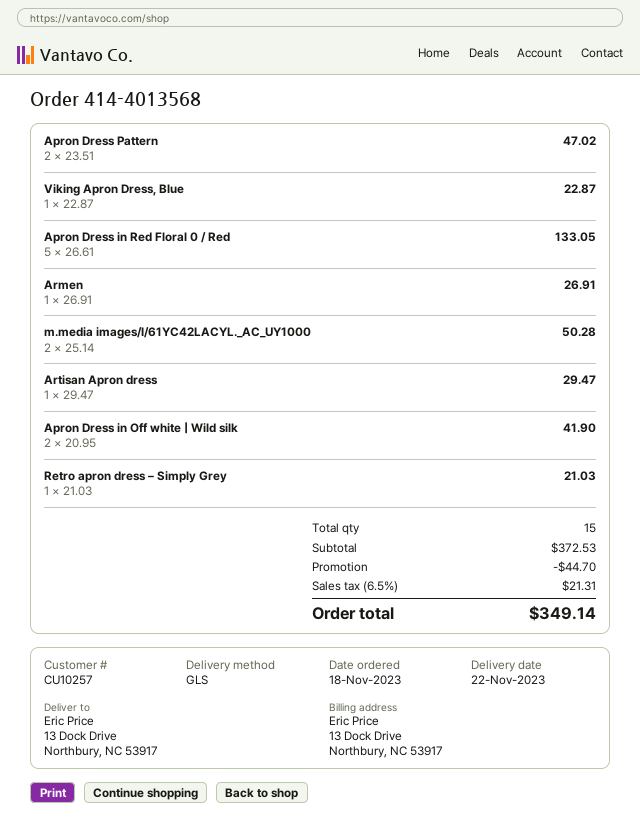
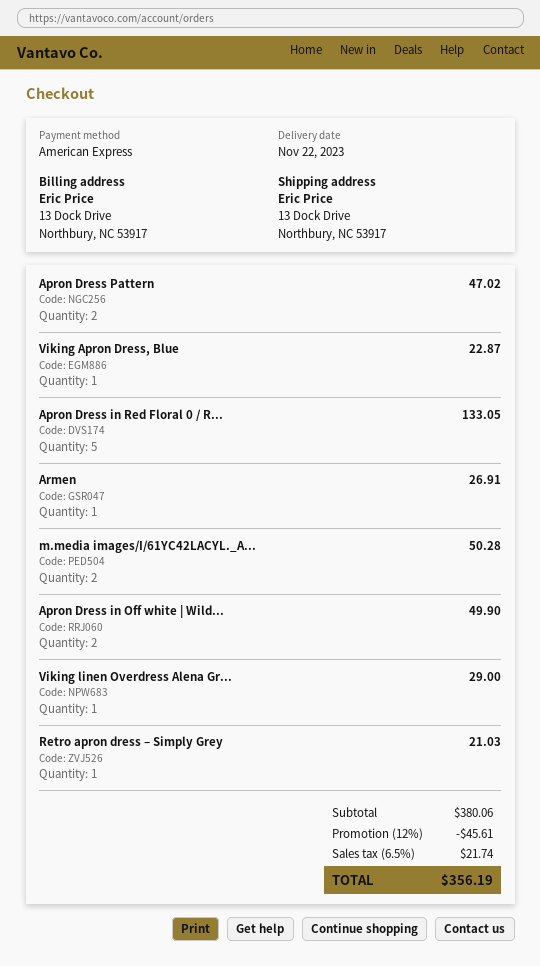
Artisan Apron dress: 1 for 29.47 -> none
Apron Dress in Off white | Wild silk: 2 for 41.90 -> 2 for 49.90
Viking linen Overdress Alena Gr...: none -> 1 for 29.00
subtotal: 372.53 -> 380.06
discount: 44.70 -> 45.61
tax: 6.5% = 21.31 -> 6.5% = 21.74
total: 349.14 -> 356.19

